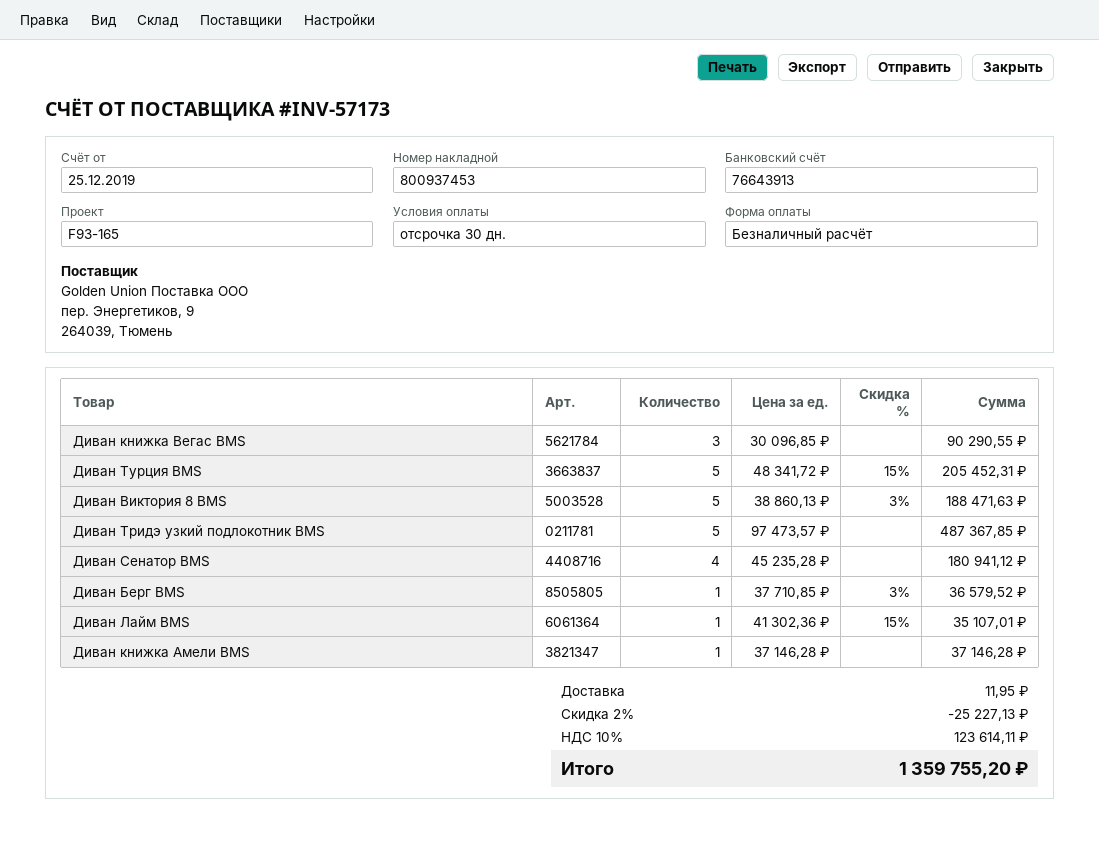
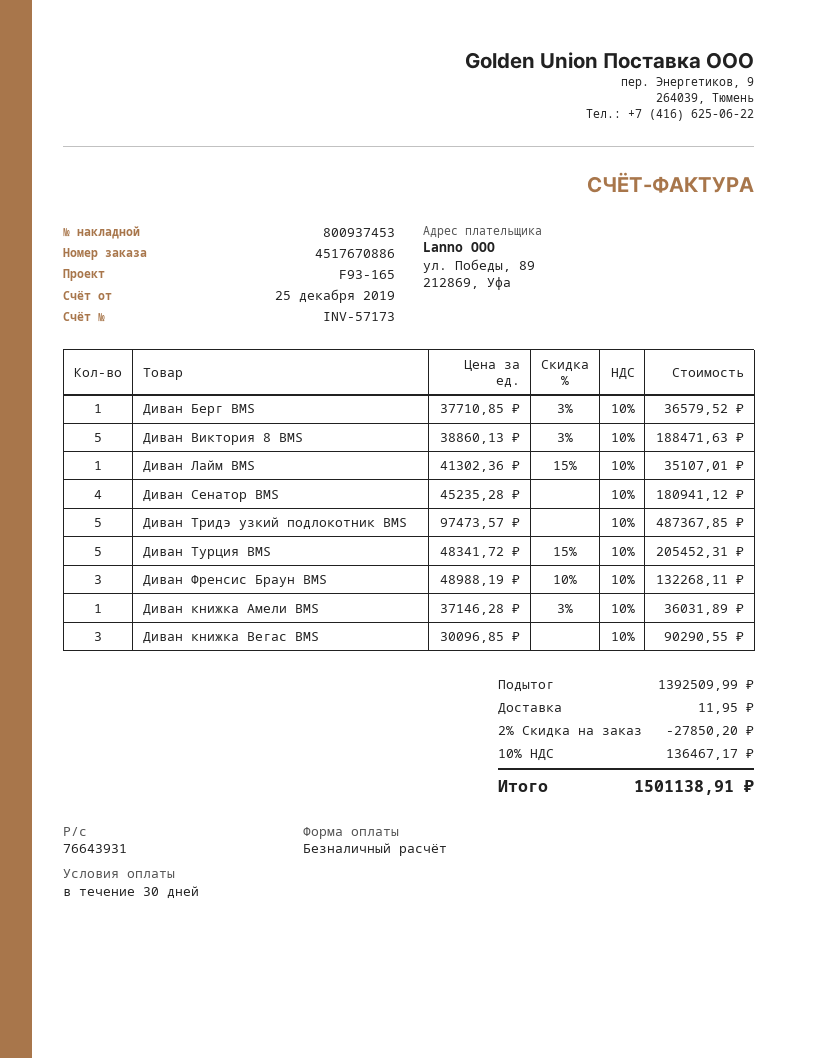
bank account: 76643913 -> 76643931
Диван книжка Амели BMS: 1 x 37146.28 = 37146.28 -> 1 x 37146.28 - 3% = 36031.89
Диван Френсис Браун BMS: none -> 3 x 48988.19 - 10% = 132268.11
discount: 2% = 25227.13 -> 2% = 27850.20
tax: 10% = 123614.11 -> 10% = 136467.17
total: 1359755.20 -> 1501138.91

